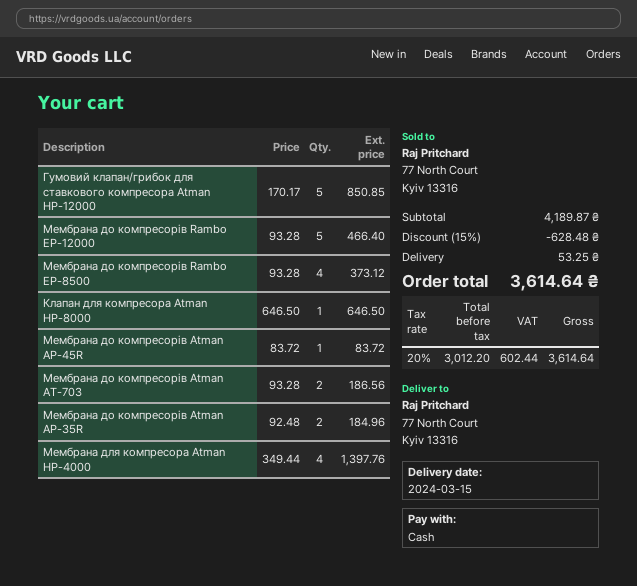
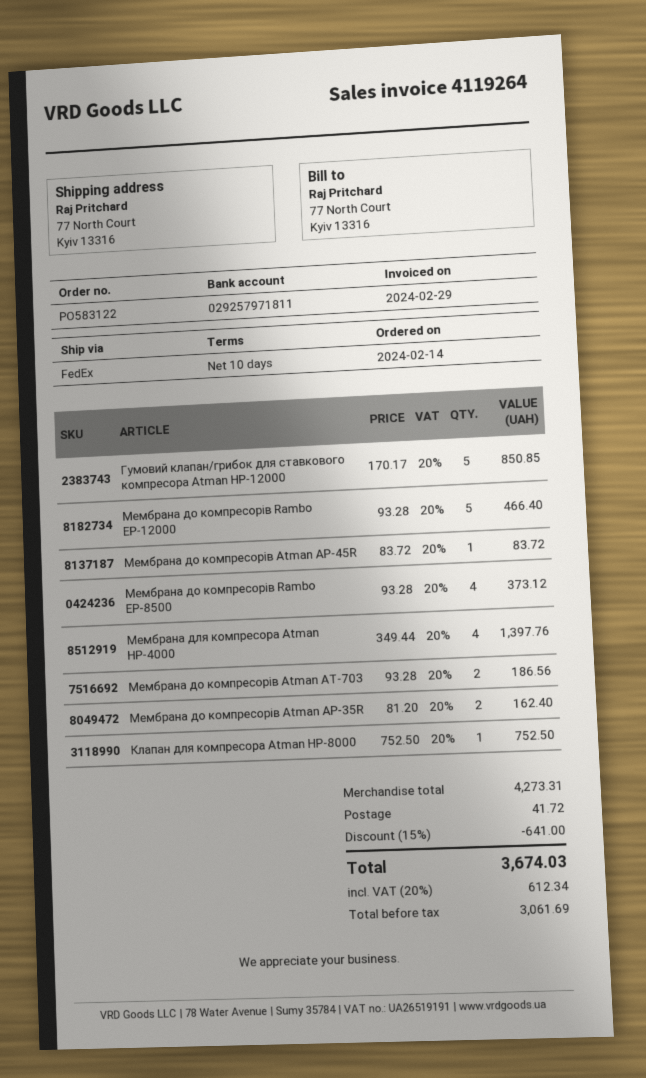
Клапан для компресора Atman HP-8000: 1 x 646.50 = 646.50 -> 1 x 752.50 = 752.50
Мембрана до компресорів Atman AP-35R: 2 x 92.48 = 184.96 -> 2 x 81.20 = 162.40
subtotal: 4189.87 -> 4273.31
discount: 15% = 628.48 -> 15% = 641.00
shipping: 53.25 -> 41.72
net: 3012.20 -> 3061.69
tax: 20% = 602.44 -> 20% = 612.34
total: 3614.64 -> 3674.03

